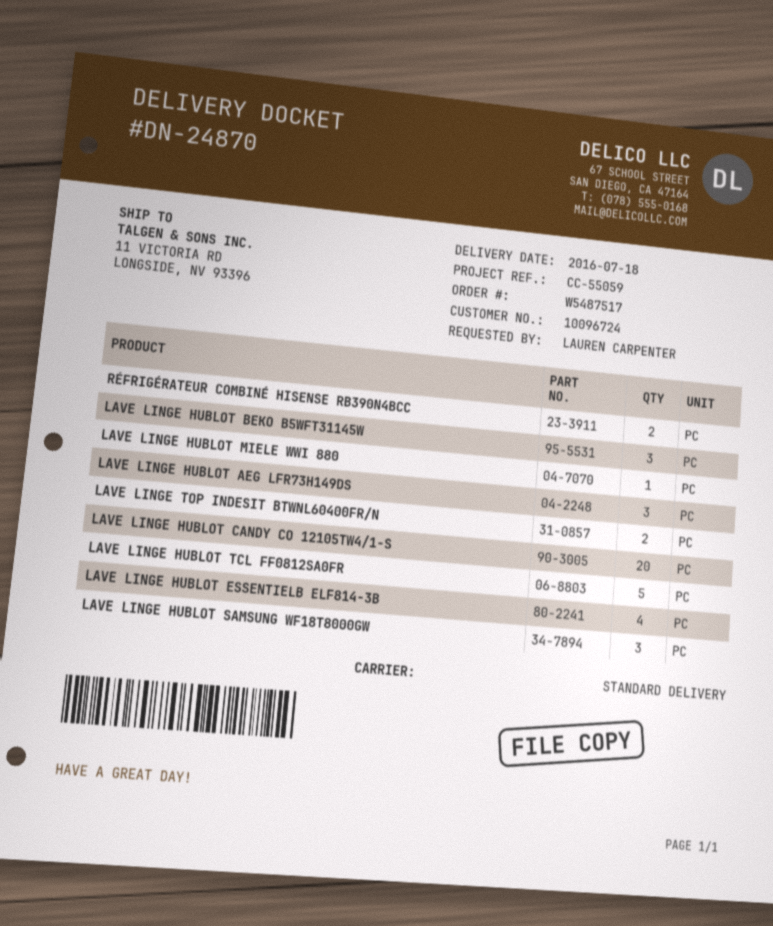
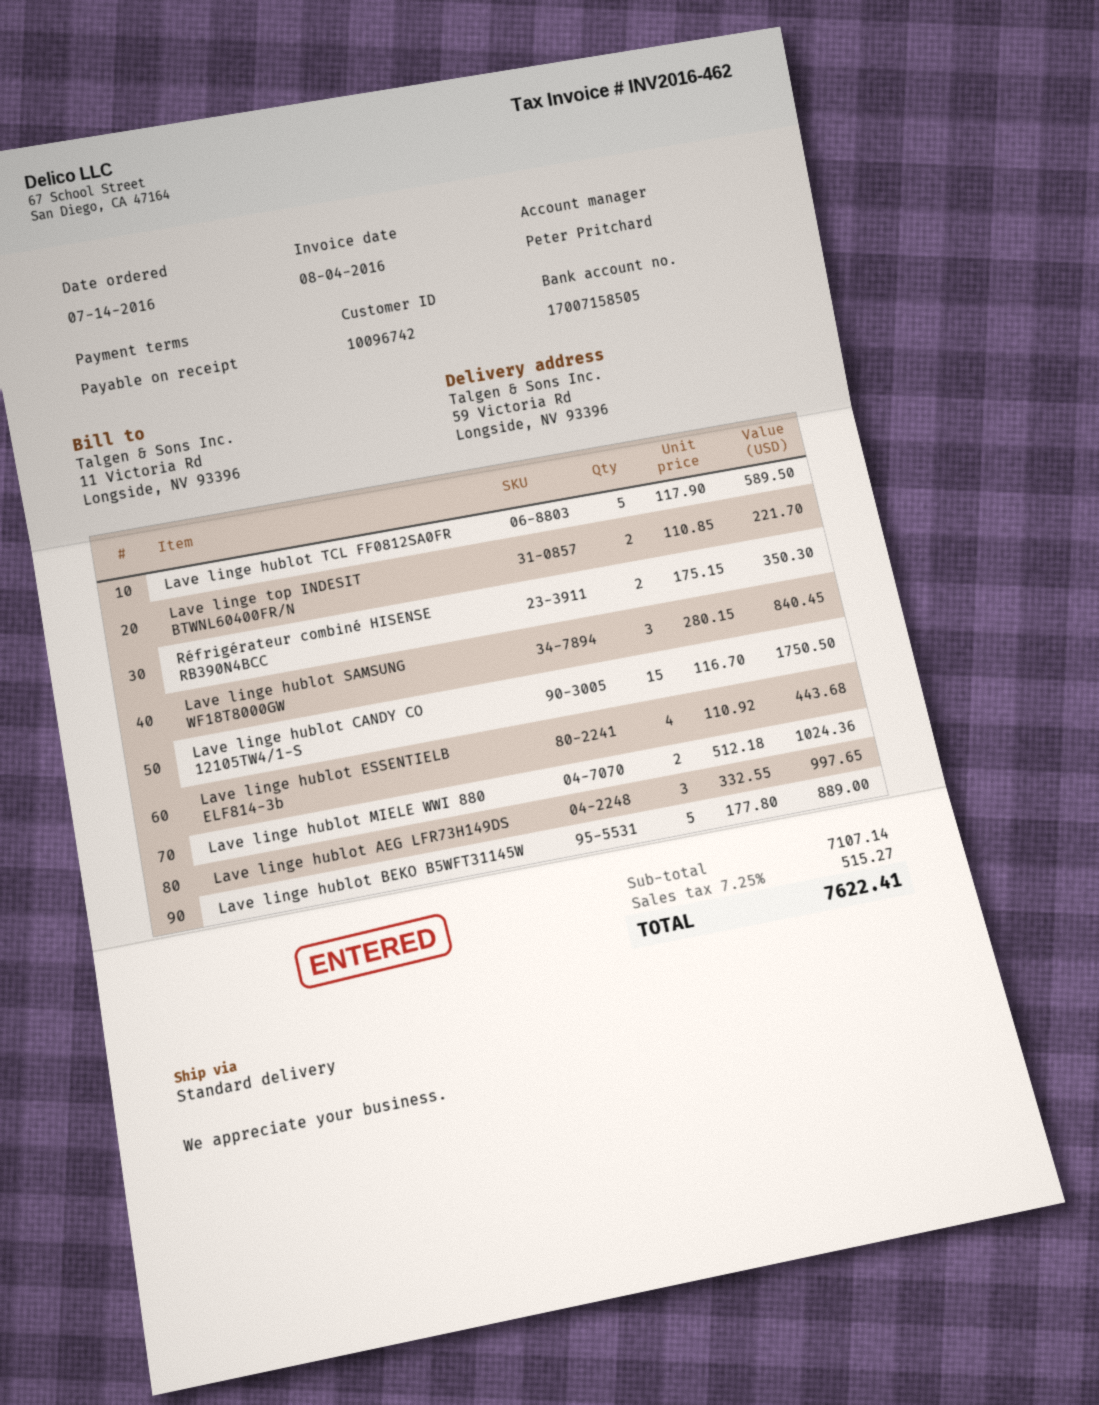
customer number: 10096724 -> 10096742
ship to: 11 VICTORIA RD, LONGSIDE, NV 93396 -> 59 Victoria Rd, Longside, NV 93396
LAVE LINGE HUBLOT BEKO B5WFT31145W: 3 -> 5
LAVE LINGE HUBLOT MIELE WWI 880: 1 -> 2
LAVE LINGE HUBLOT CANDY CO 12105TW4/1-S: 20 -> 15

